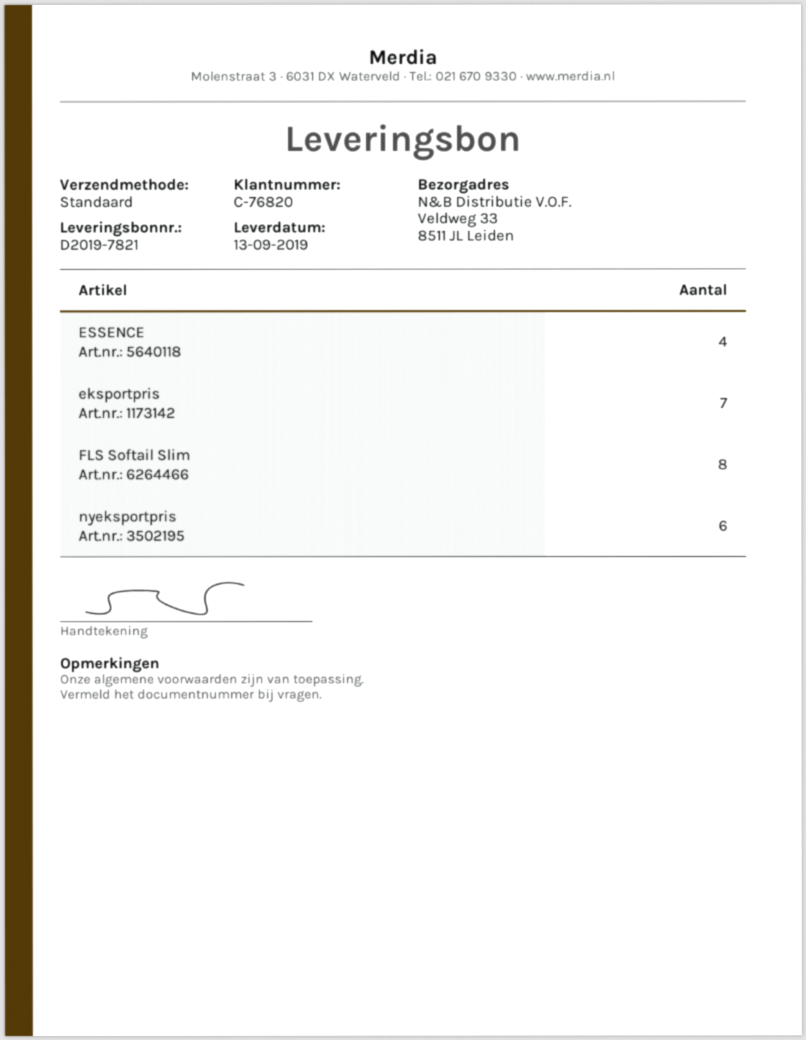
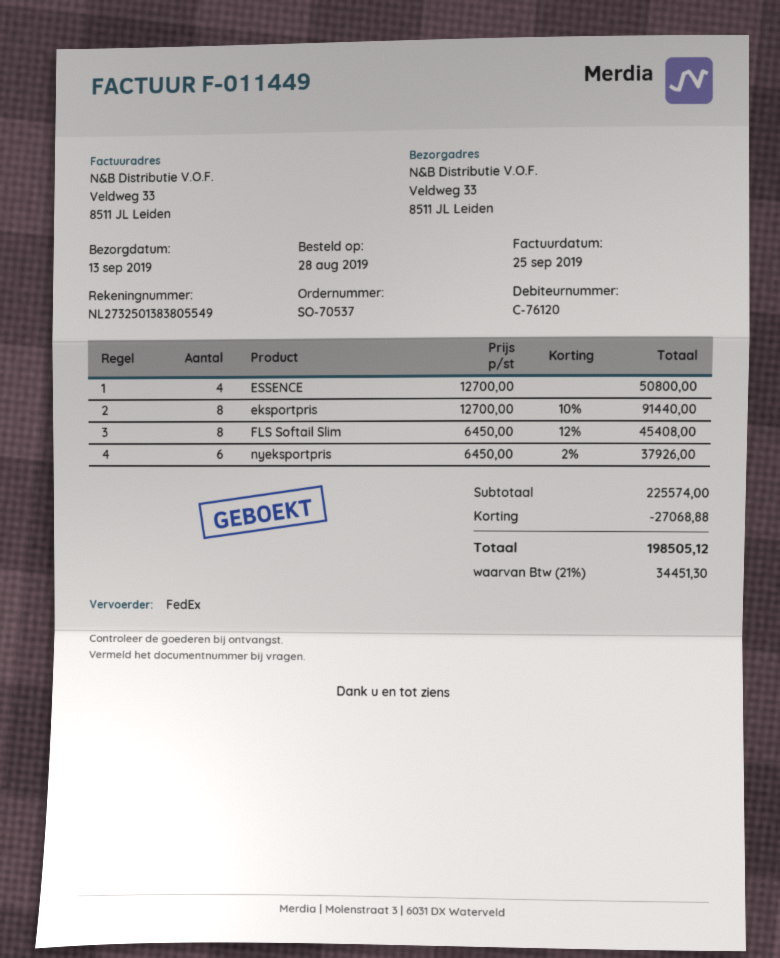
customer number: C-76820 -> C-76120
shipping method: standard -> FedEx
eksportpris: 7 -> 8

